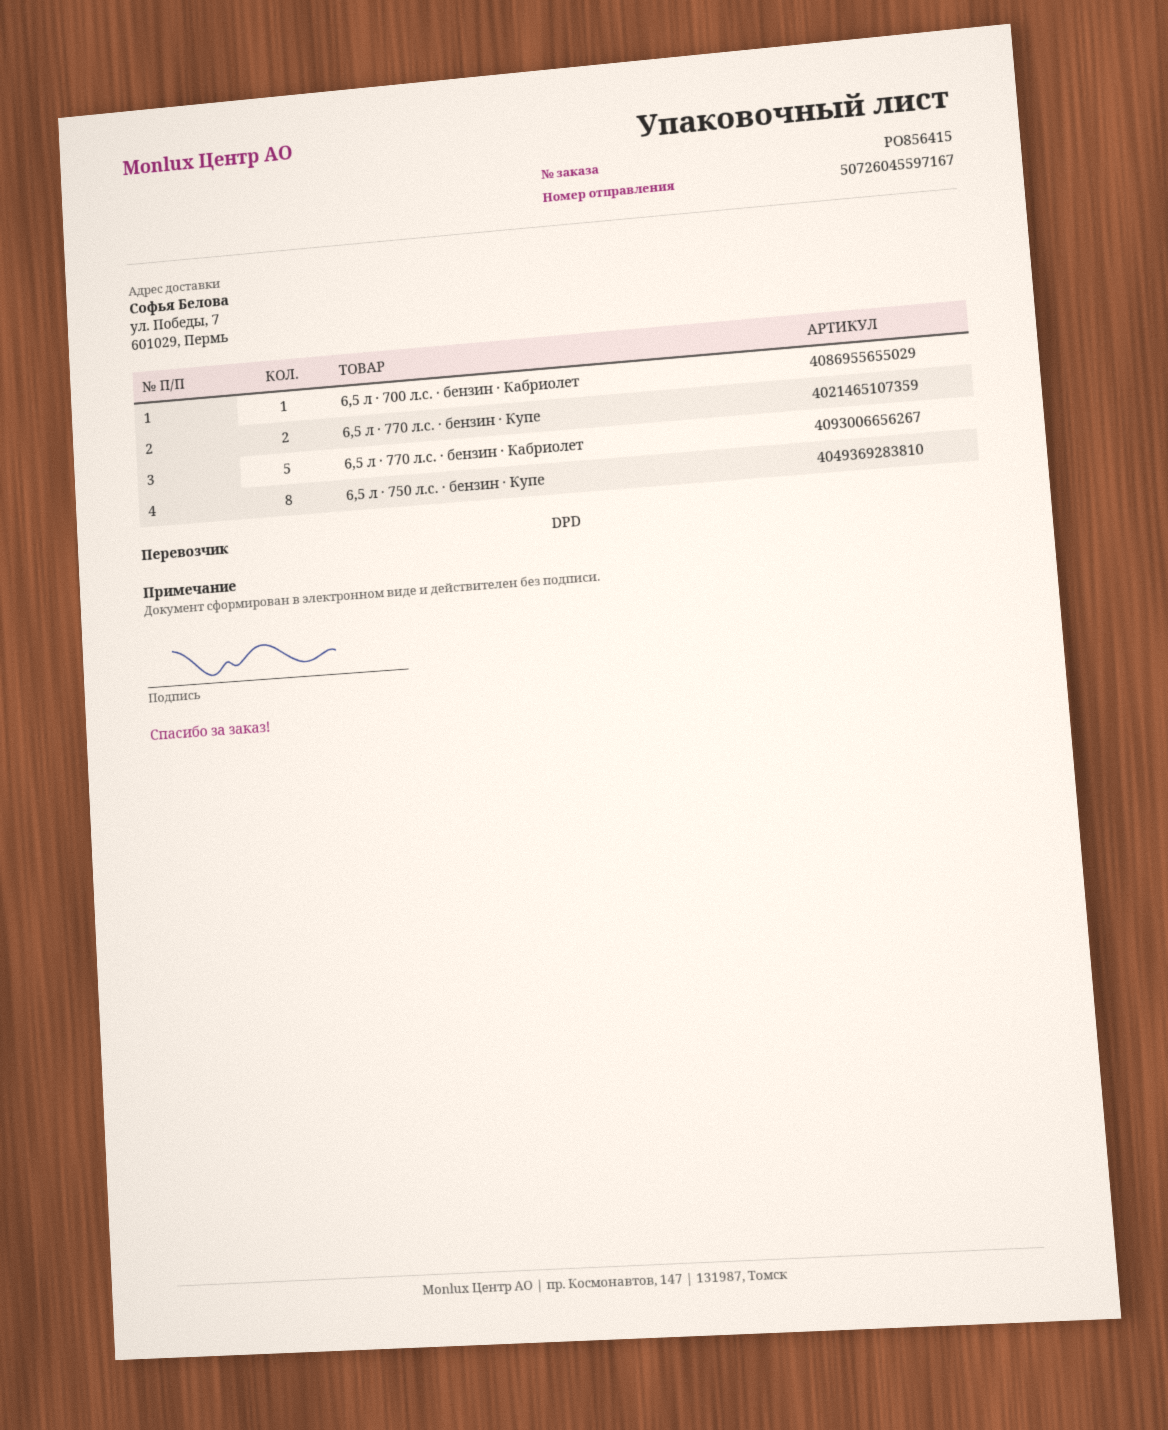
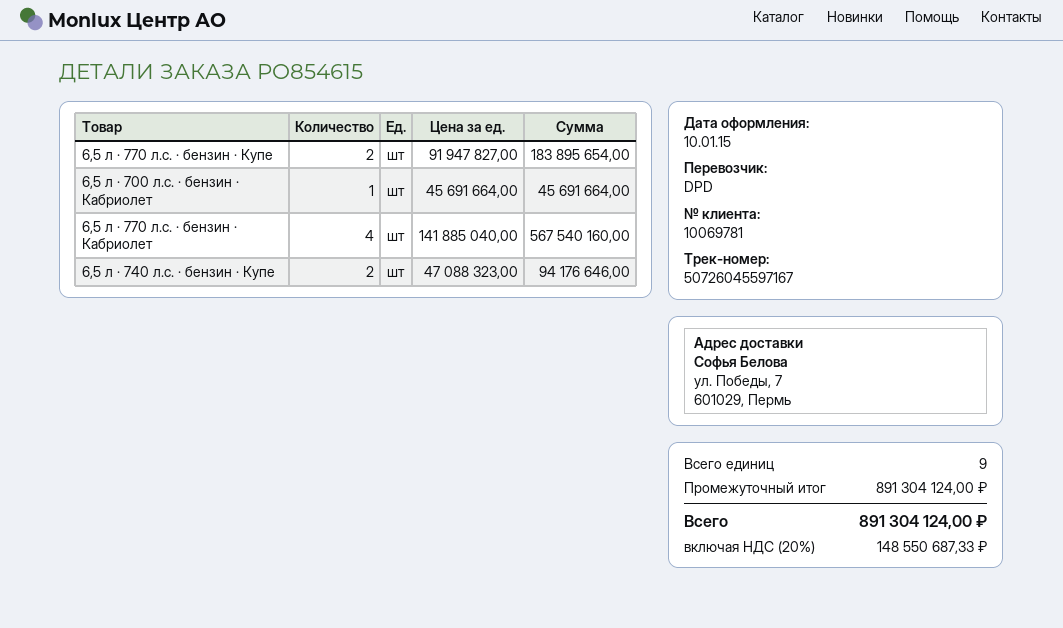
order number: PO856415 -> PO854615
6,5 л · 770 л.с. · бензин · Кабриолет: 5 -> 4
6,5 л · 750 л.с. · бензин · Купе: 8 -> none
6,5 л · 740 л.с. · бензин · Купе: none -> 2

